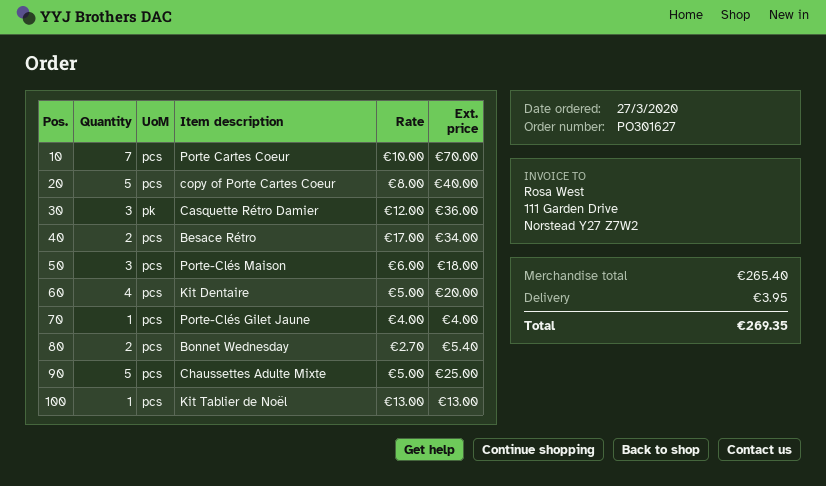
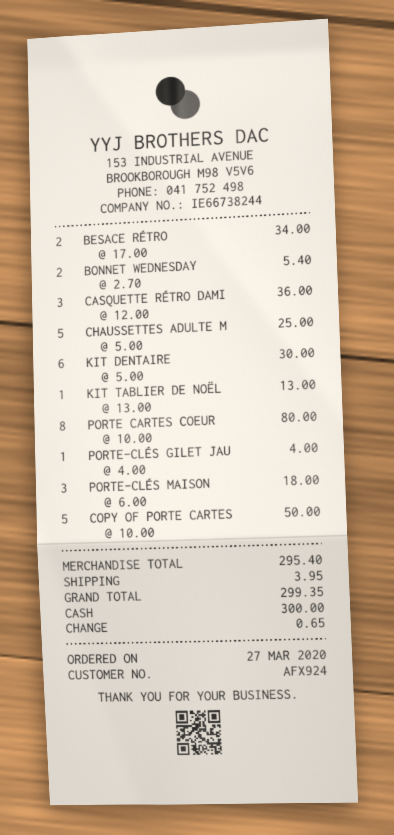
Porte Cartes Coeur: 7 x 10.00 = 70.00 -> 8 x 10.00 = 80.00
copy of Porte Cartes Coeur: 5 x 8.00 = 40.00 -> 5 x 10.00 = 50.00
Kit Dentaire: 4 x 5.00 = 20.00 -> 6 x 5.00 = 30.00
subtotal: 265.40 -> 295.40
total: 269.35 -> 299.35

